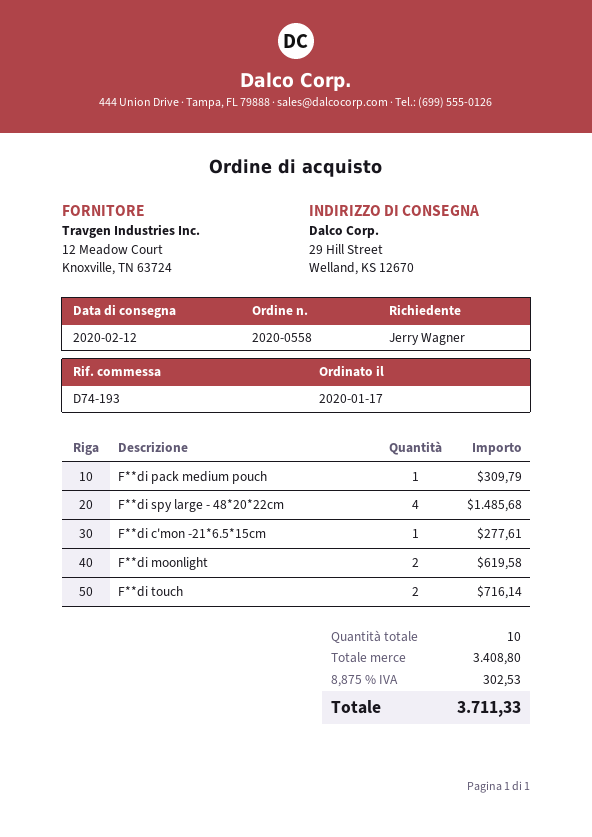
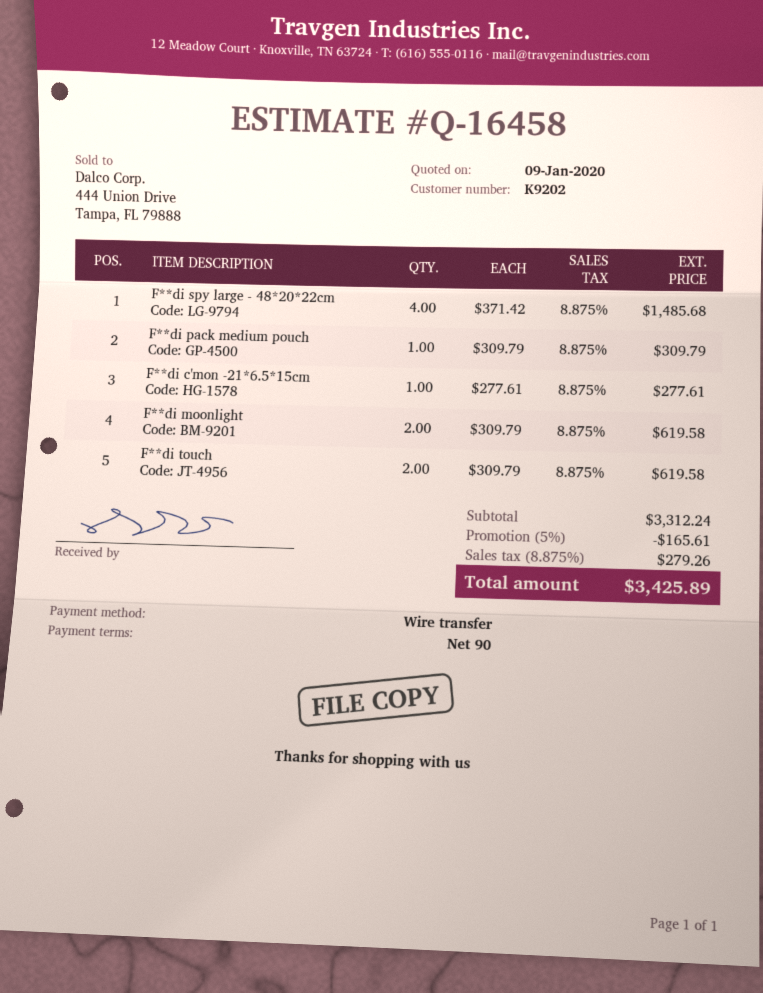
F**di touch: 2 for 716.14 -> 2 for 619.58
subtotal: 3408.80 -> 3312.24
discount: none -> 5% = 165.61
tax: 8.875% = 302.53 -> 8.875% = 279.26
total: 3711.33 -> 3425.89

